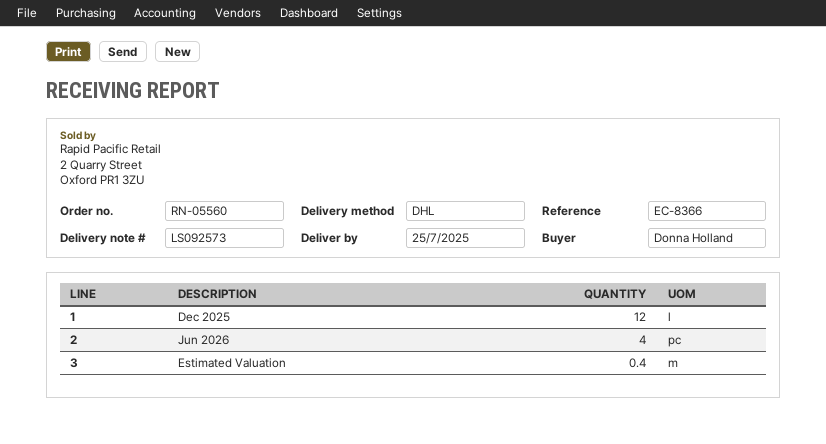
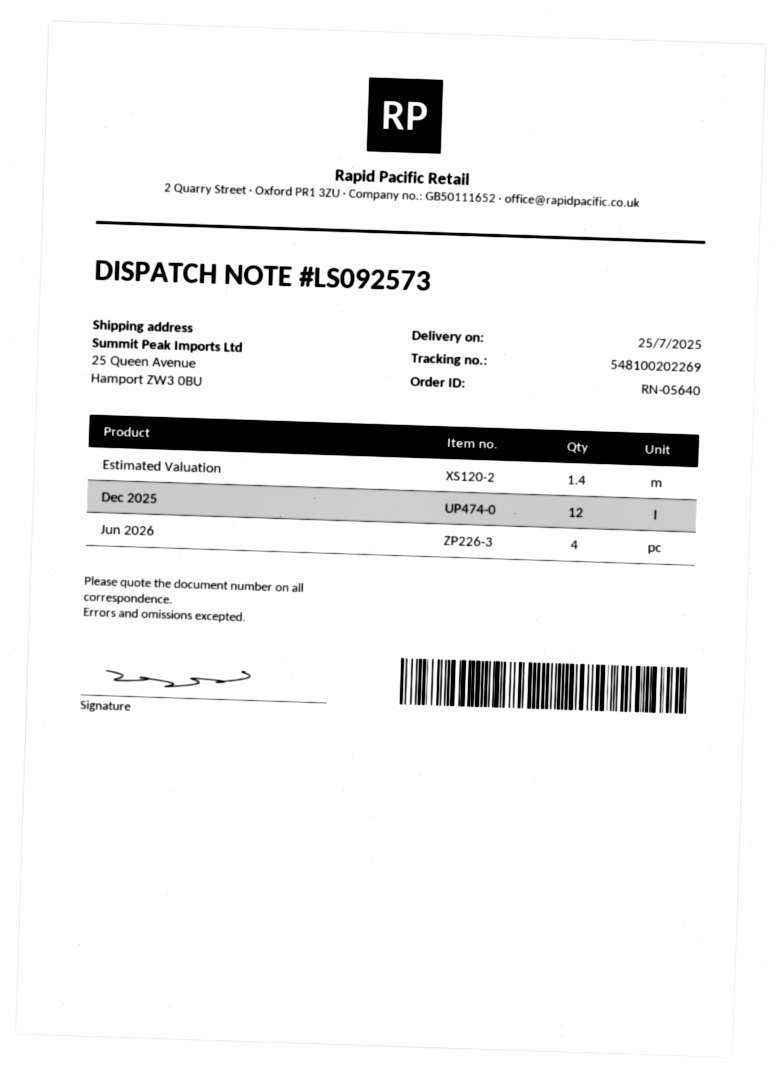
order number: RN-05560 -> RN-05640
Estimated Valuation: 0.4 -> 1.4

